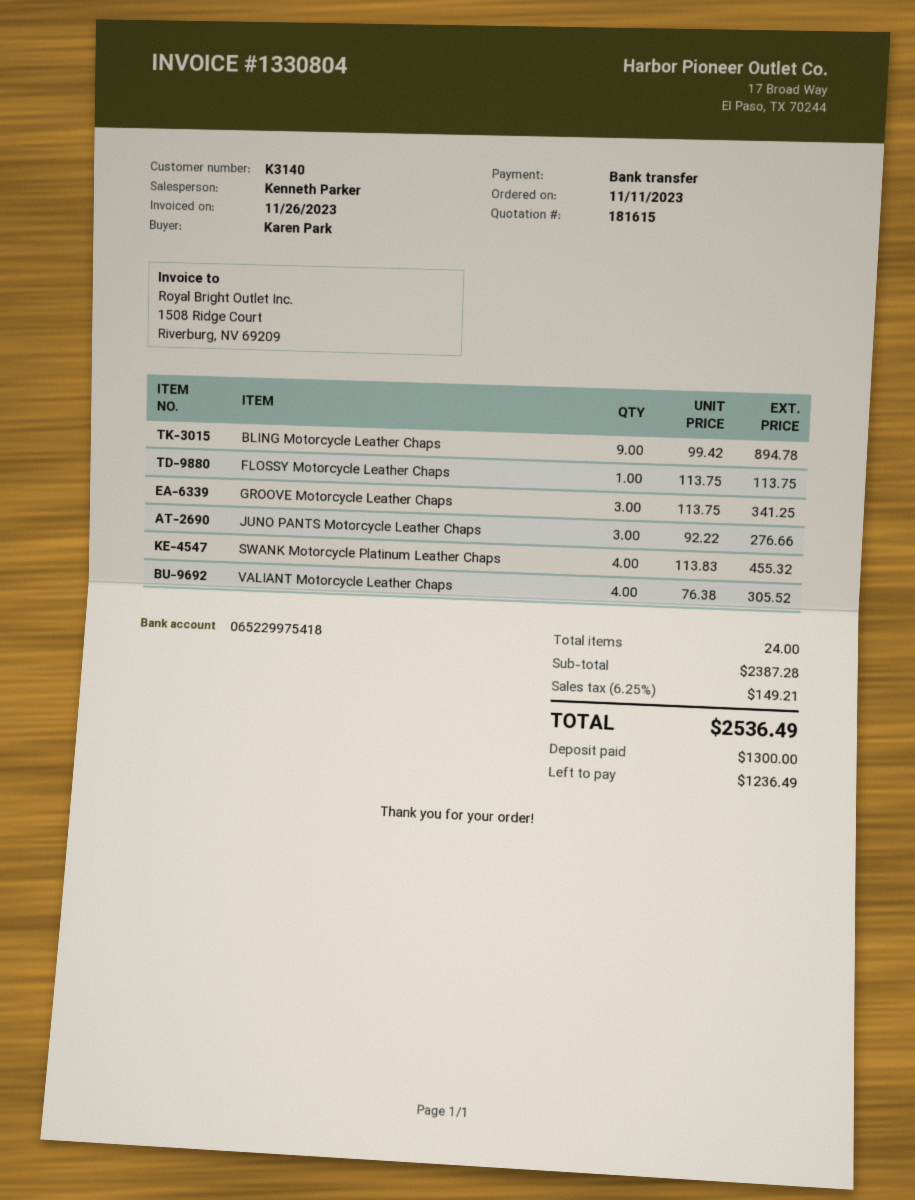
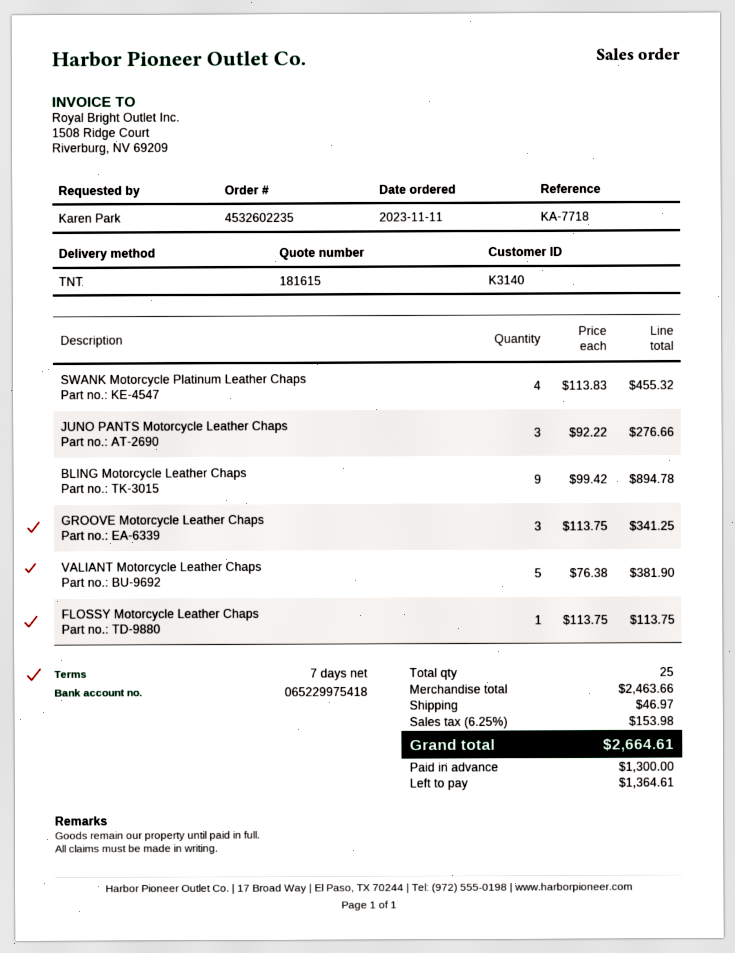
VALIANT Motorcycle Leather Chaps: 4 x 76.38 = 305.52 -> 5 x 76.38 = 381.90
total quantity: 24 -> 25
subtotal: 2387.28 -> 2463.66
shipping: none -> 46.97
tax: 6.25% = 149.21 -> 6.25% = 153.98
total: 2536.49 -> 2664.61
balance: 1236.49 -> 1364.61

